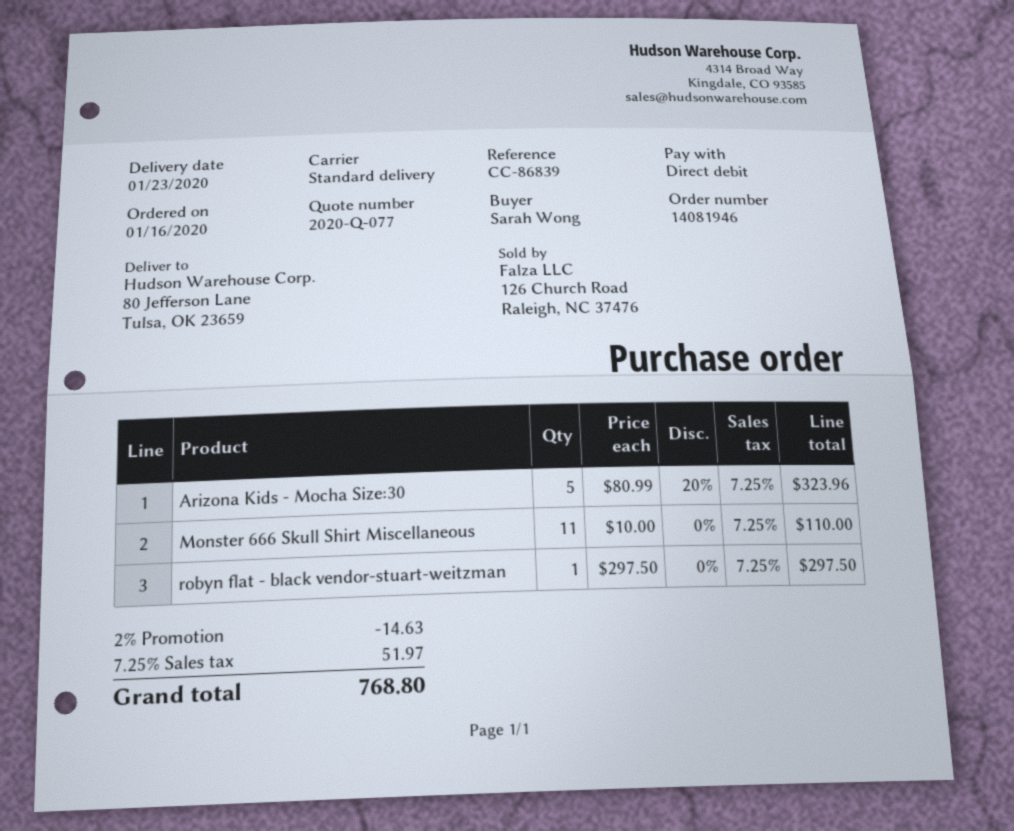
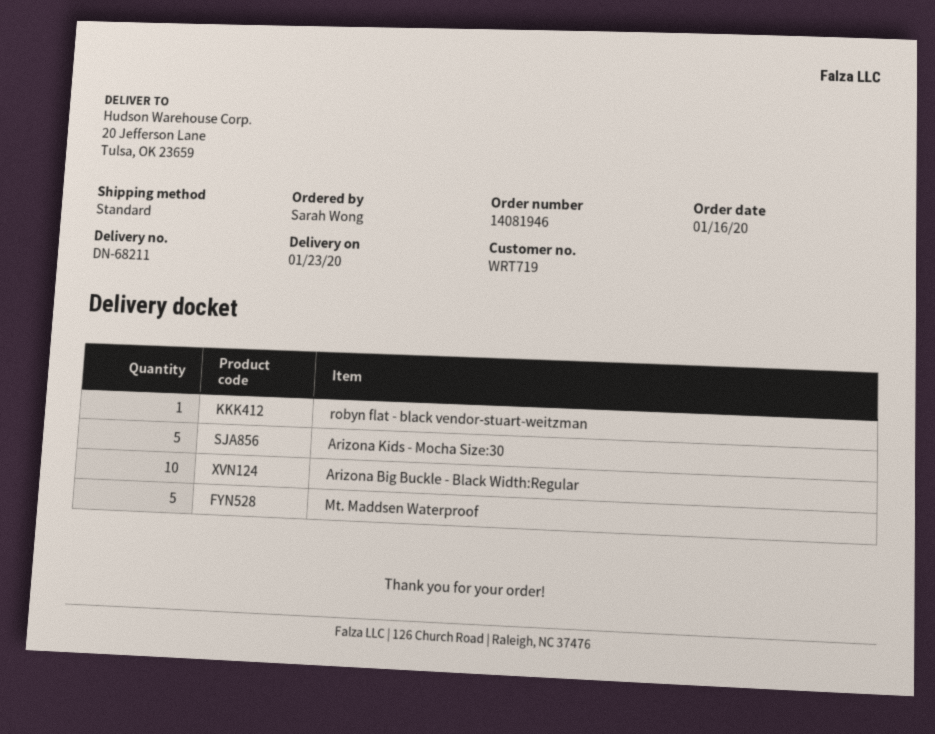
ship to: 80 Jefferson Lane, Tulsa, OK 23659 -> 20 Jefferson Lane, Tulsa, OK 23659
Monster 666 Skull Shirt Miscellaneous: 11 -> none
Arizona Big Buckle - Black Width:Regular: none -> 10
Mt. Maddsen Waterproof: none -> 5

